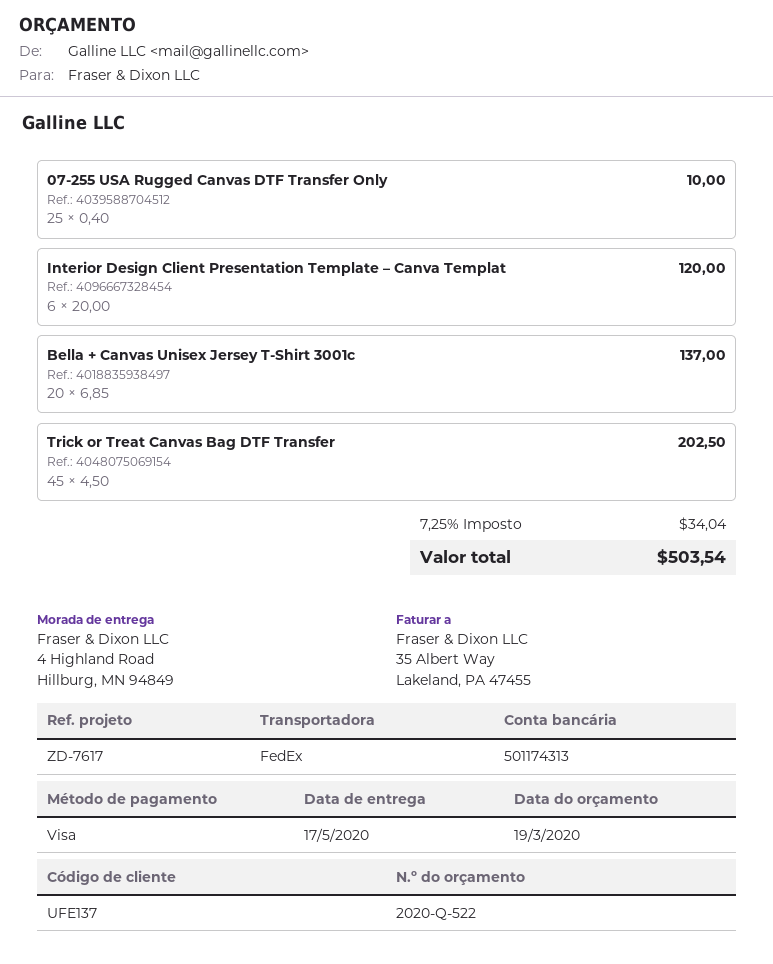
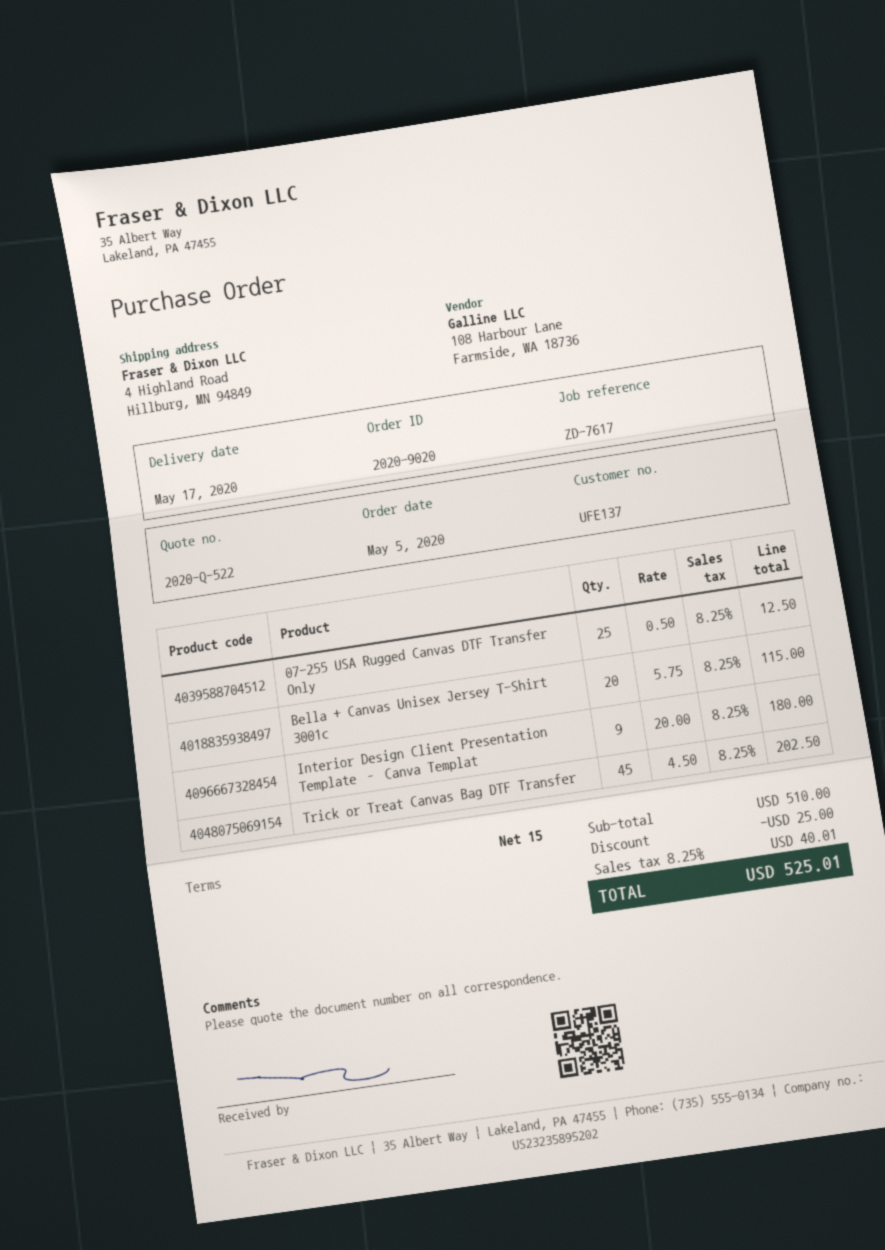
07-255 USA Rugged Canvas DTF Transfer Only: 25 x 0.40 = 10.00 -> 25 x 0.50 = 12.50
Interior Design Client Presentation Template – Canva Templat: 6 x 20.00 = 120.00 -> 9 x 20.00 = 180.00
Bella + Canvas Unisex Jersey T-Shirt 3001c: 20 x 6.85 = 137.00 -> 20 x 5.75 = 115.00
discount: none -> 25.00
tax: 7.25% = 34.04 -> 8.25% = 40.01
total: 503.54 -> 525.01

